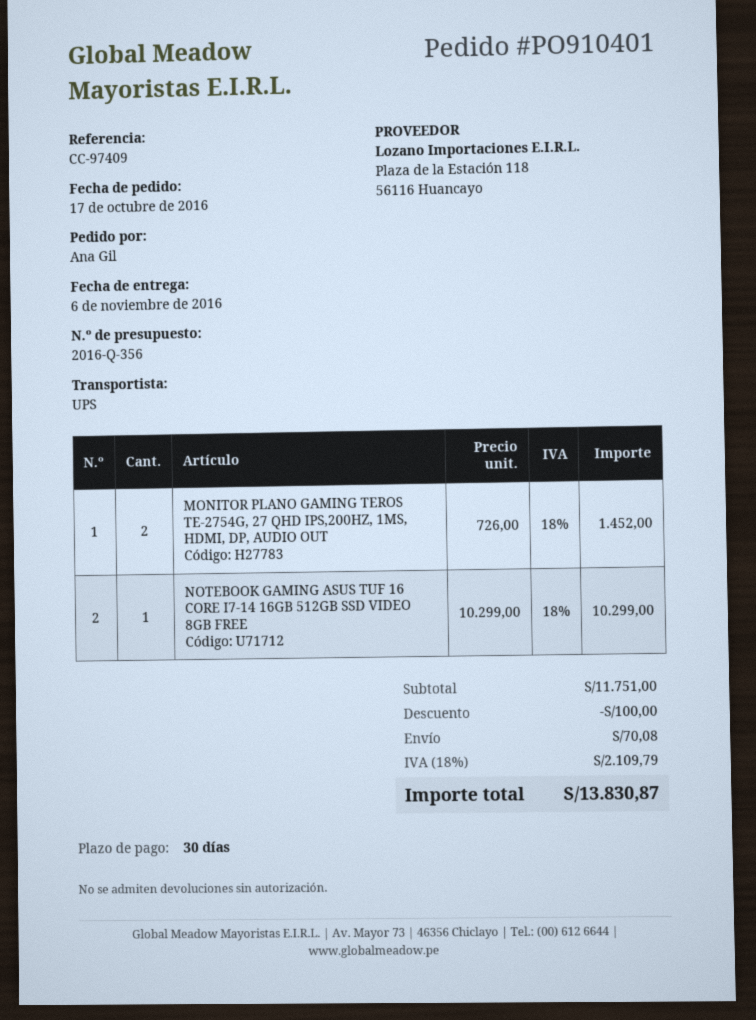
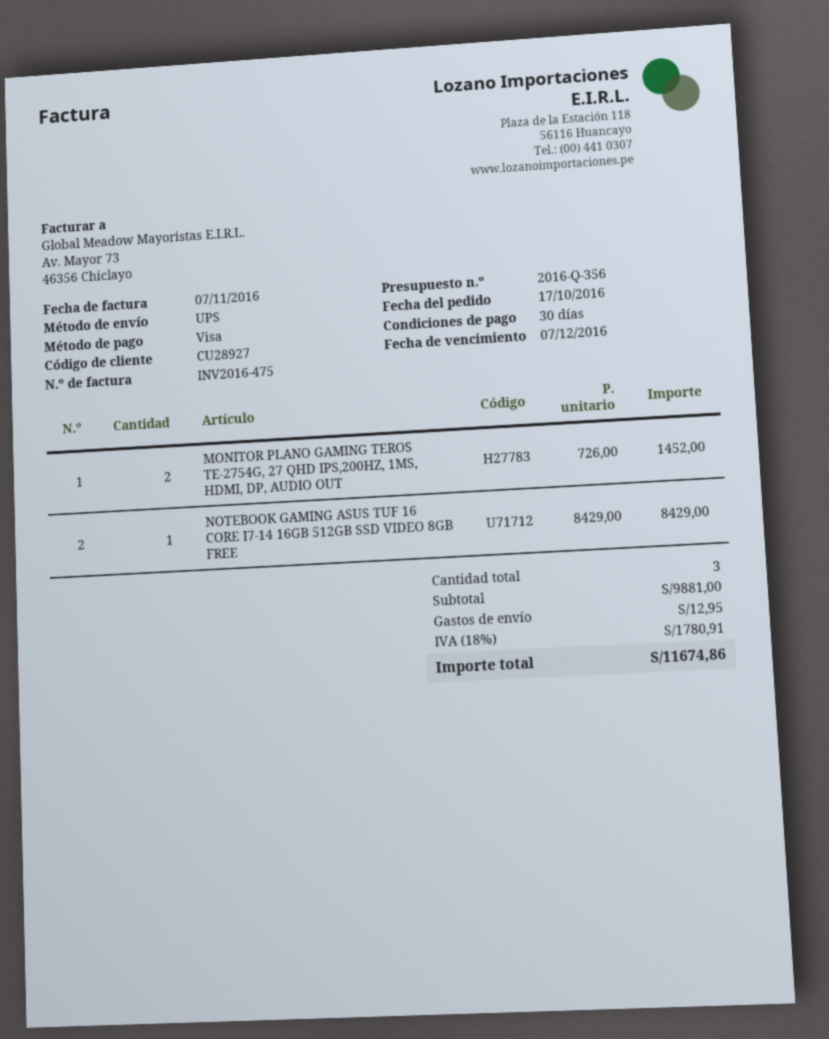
NOTEBOOK GAMING ASUS TUF 16 CORE I7-14 16GB 512GB SSD VIDEO 8GB FREE: 1 x 10299.00 = 10299.00 -> 1 x 8429.00 = 8429.00
subtotal: 11751.00 -> 9881.00
discount: 100.00 -> none
shipping: 70.08 -> 12.95
tax: 18% = 2109.79 -> 18% = 1780.91
total: 13830.87 -> 11674.86

